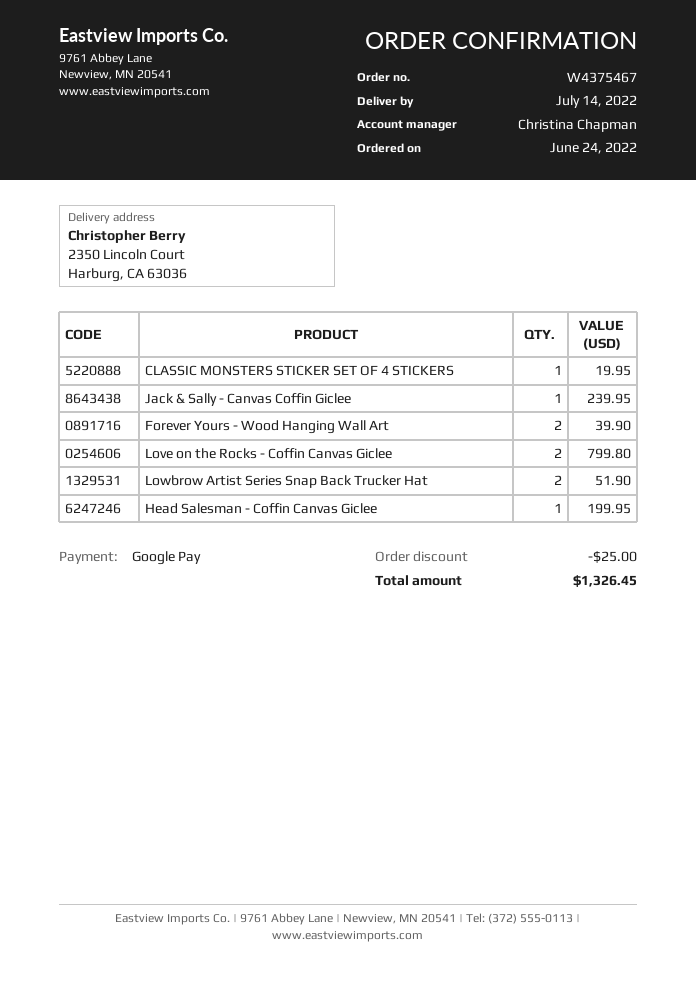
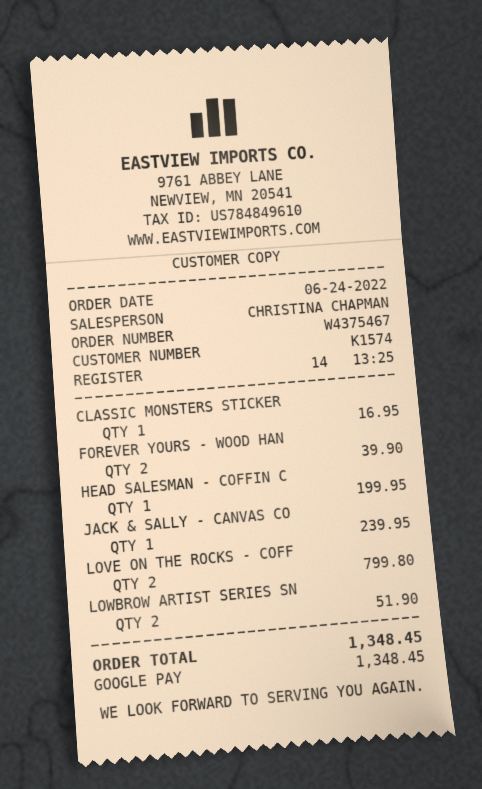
CLASSIC MONSTERS STICKER SET OF 4 STICKERS: 1 for 19.95 -> 1 for 16.95
discount: 25.00 -> none
total: 1326.45 -> 1348.45

